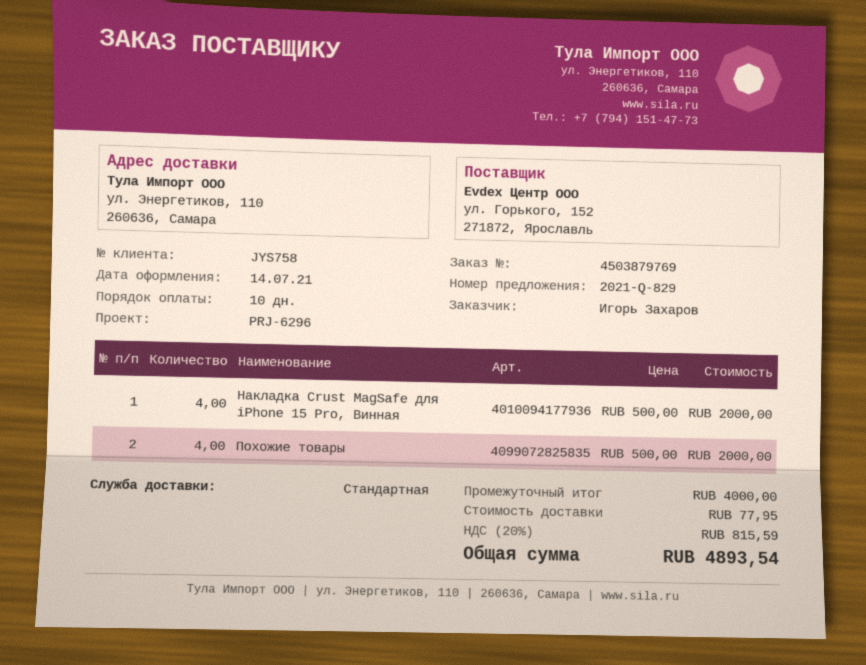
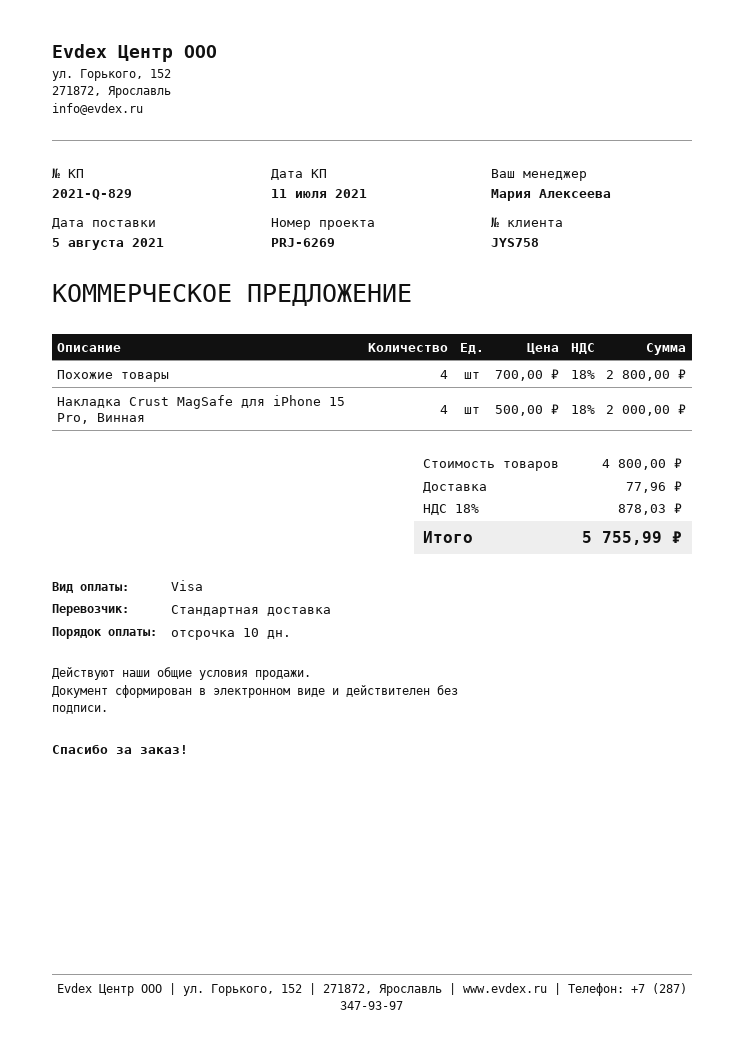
reference: PRJ-6296 -> PRJ-6269
Похожие товары: 4 x 500.00 = 2000.00 -> 4 x 700.00 = 2800.00
subtotal: 4000.00 -> 4800.00
shipping: 77.95 -> 77.96
tax: 20% = 815.59 -> 18% = 878.03
total: 4893.54 -> 5755.99

